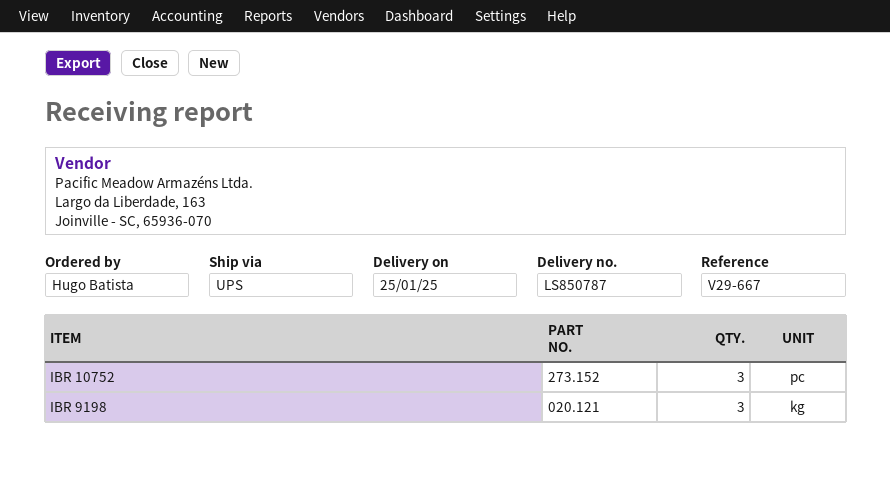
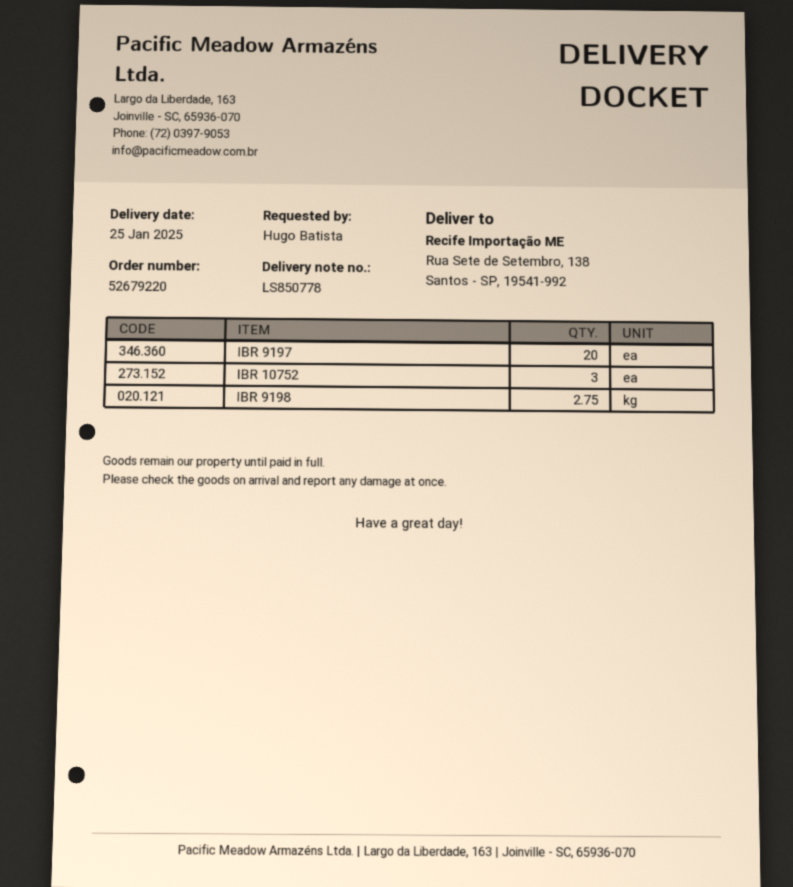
delivery note number: LS850787 -> LS850778
IBR 9198: 3 -> 2.75
IBR 9197: none -> 20

